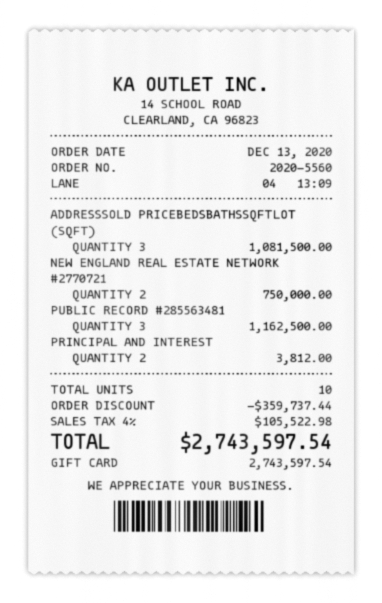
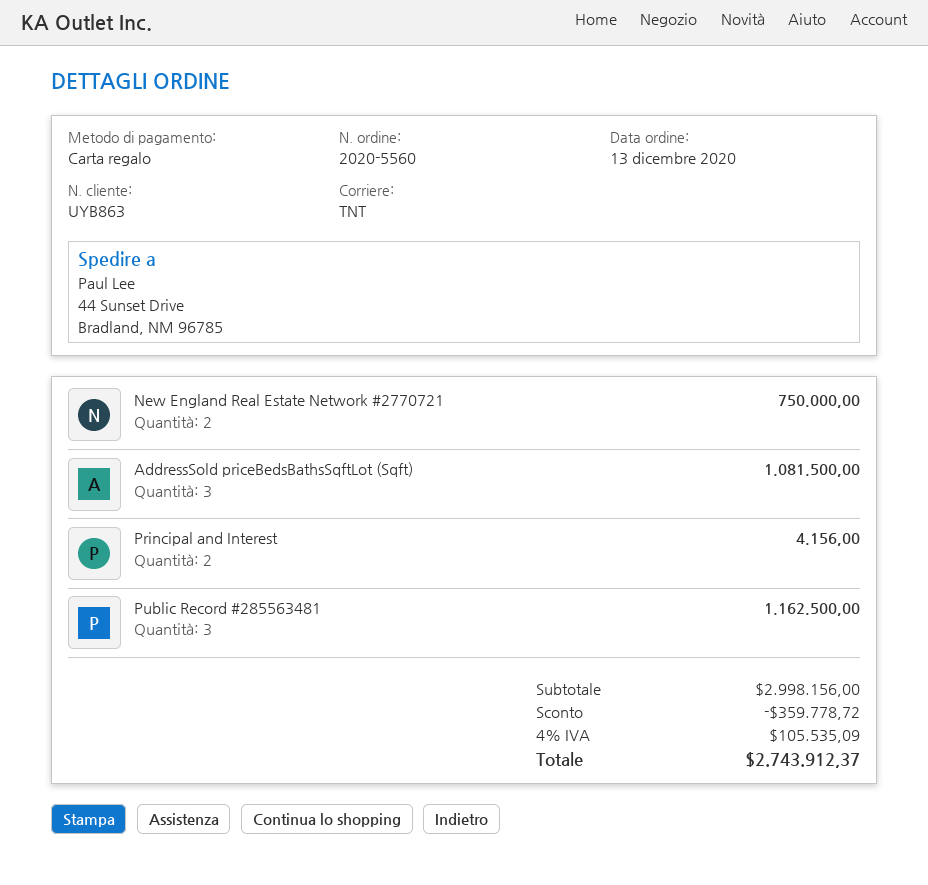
PRINCIPAL AND INTEREST: 2 for 3812.00 -> 2 for 4156.00
discount: 359737.44 -> 359778.72
tax: 4% = 105522.98 -> 4% = 105535.09
total: 2743597.54 -> 2743912.37

